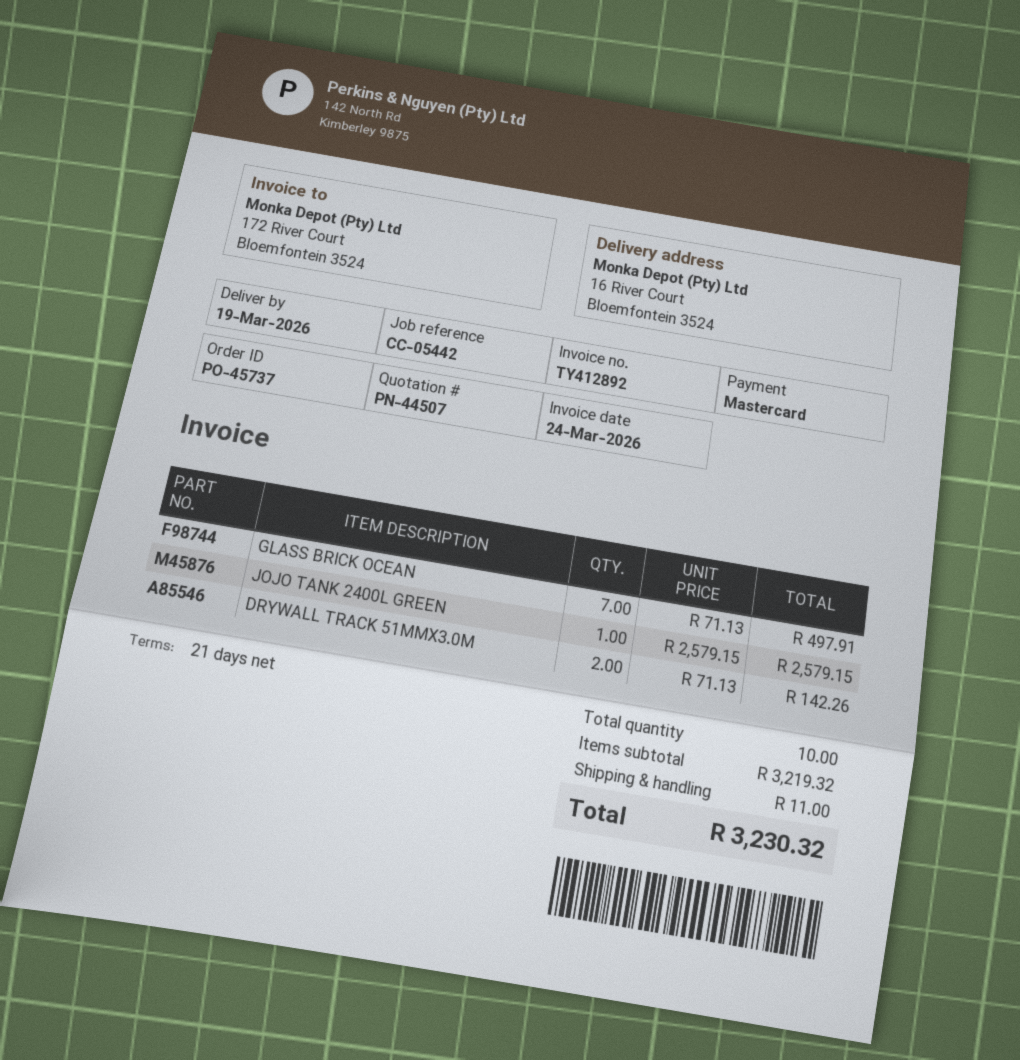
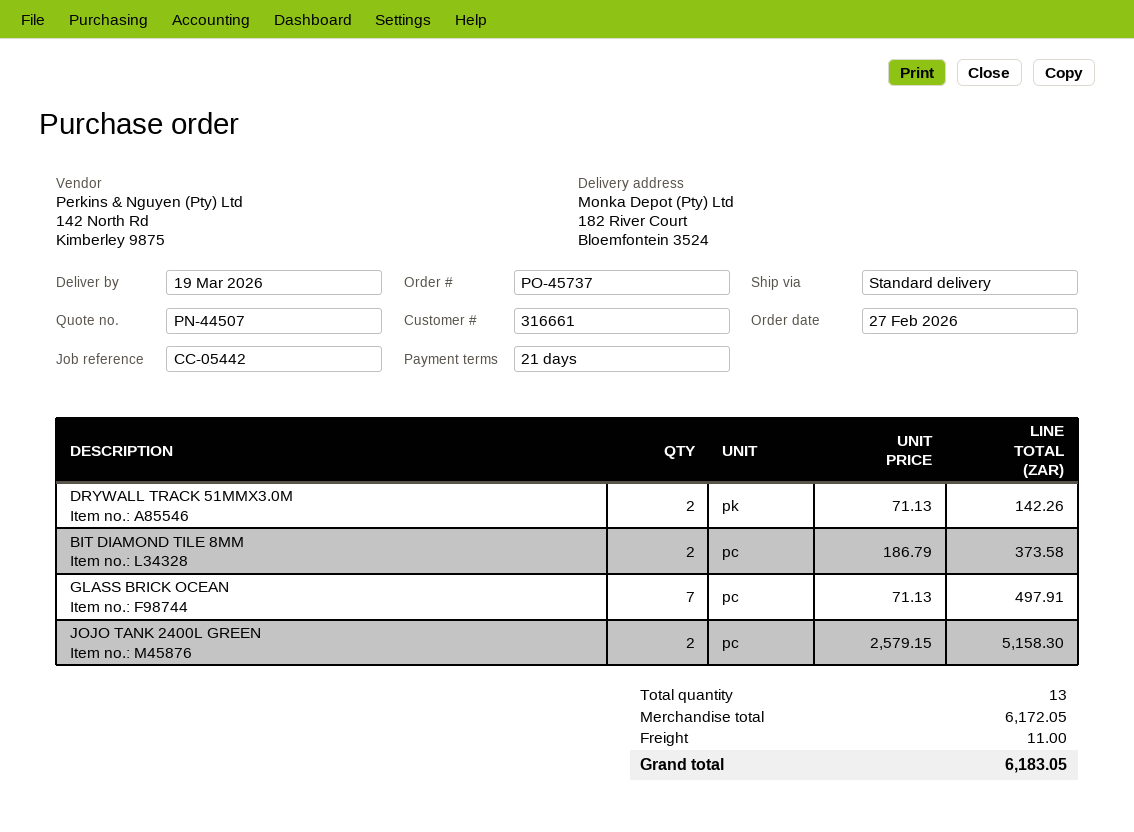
ship to: 16 River Court, Bloemfontein 3524 -> 182 River Court, Bloemfontein 3524
JOJO TANK 2400L GREEN: 1 x 2579.15 = 2579.15 -> 2 x 2579.15 = 5158.30
BIT DIAMOND TILE 8MM: none -> 2 x 186.79 = 373.58
total quantity: 10 -> 13
subtotal: 3219.32 -> 6172.05
total: 3230.32 -> 6183.05

